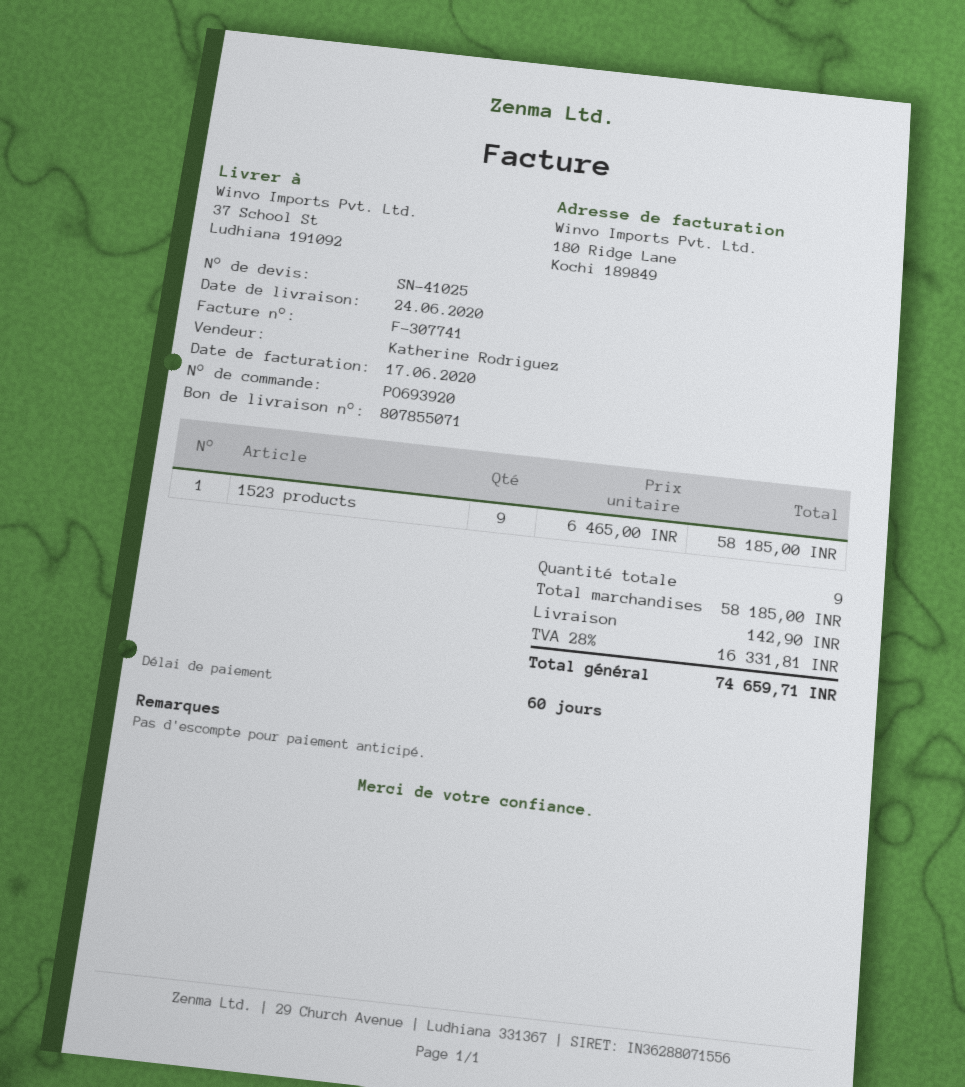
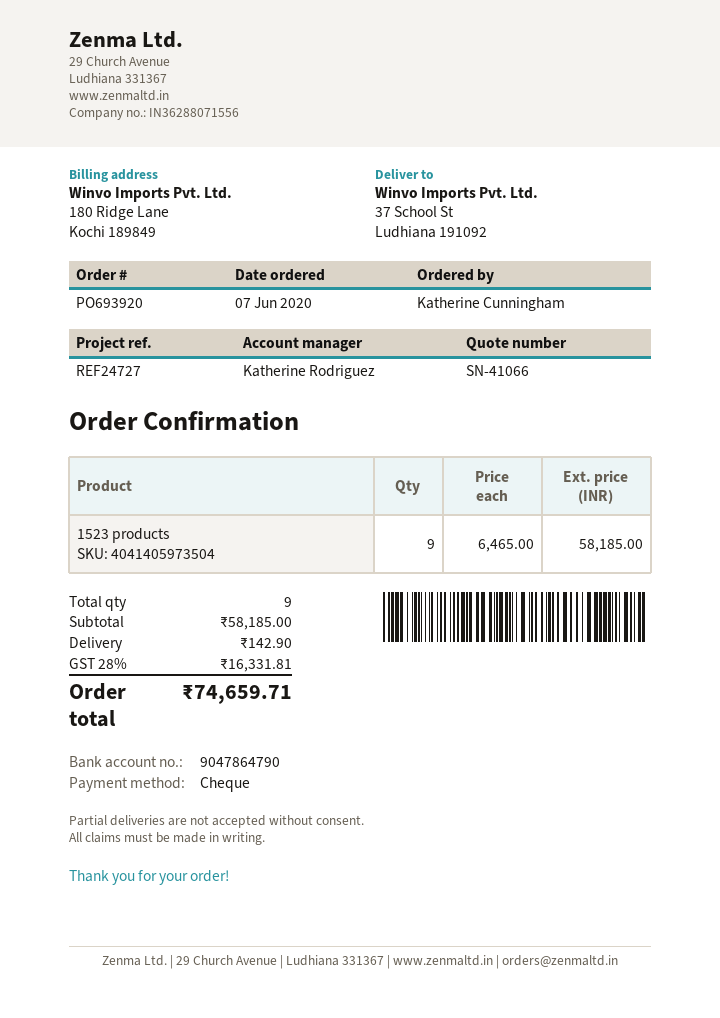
quote number: SN-41025 -> SN-41066

